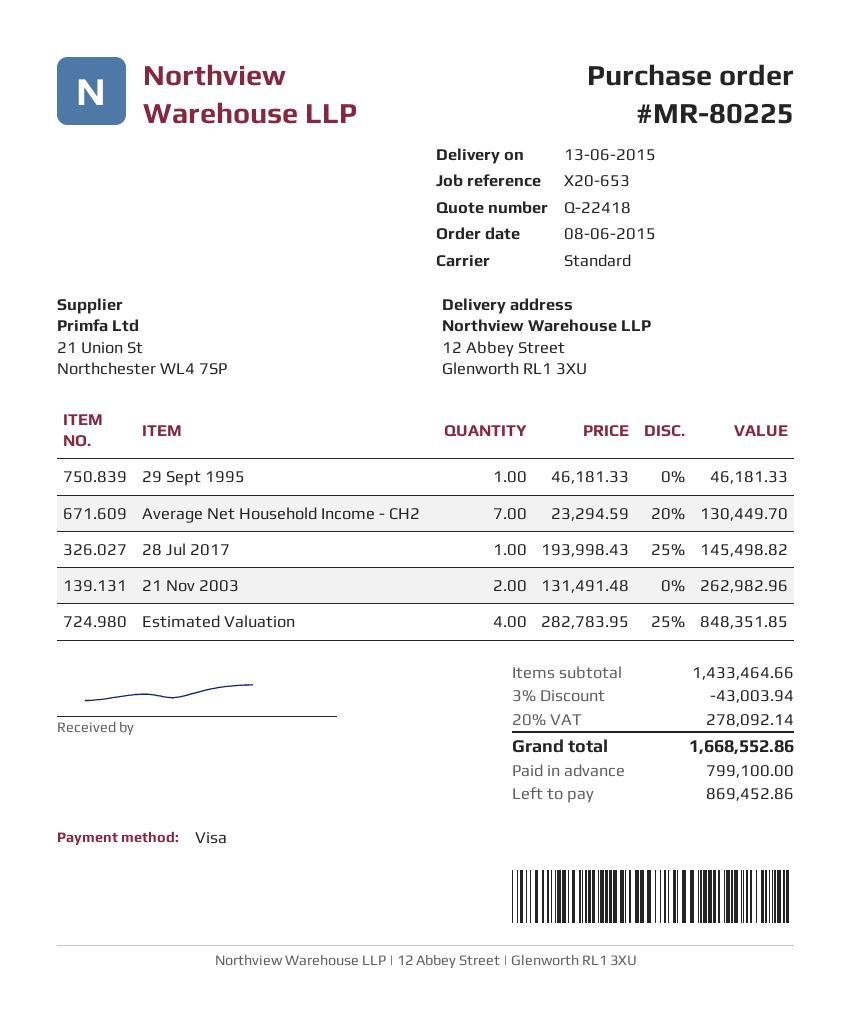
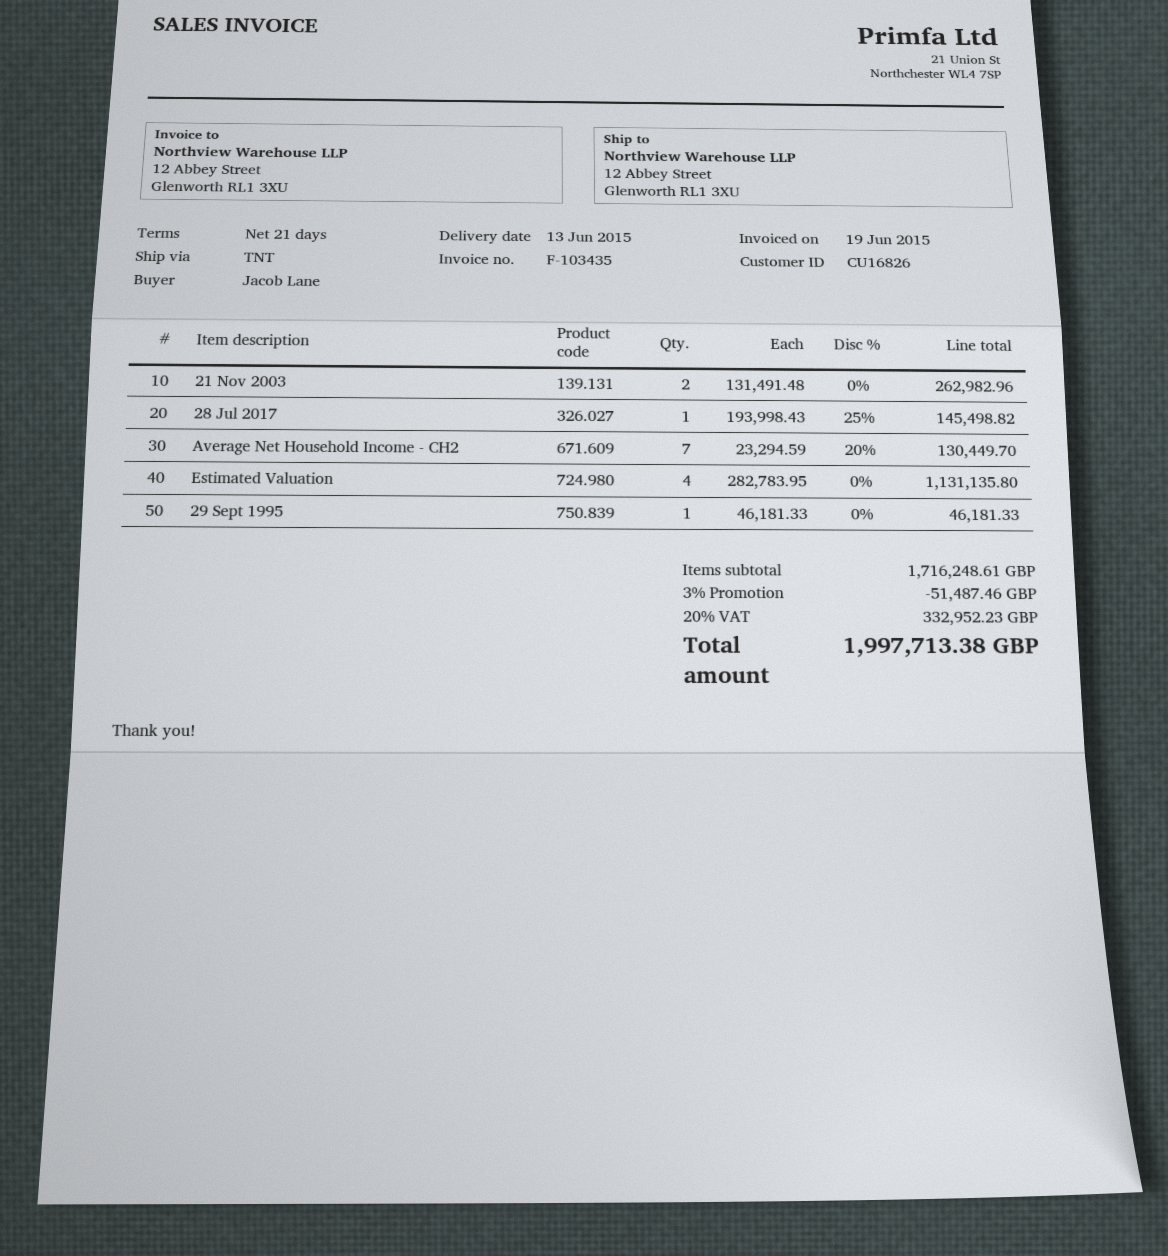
shipping method: standard -> TNT
Estimated Valuation: 4 x 282783.95 - 25% = 848351.85 -> 4 x 282783.95 = 1131135.80
subtotal: 1433464.66 -> 1716248.61
discount: 3% = 43003.94 -> 3% = 51487.46
tax: 20% = 278092.14 -> 20% = 332952.23
total: 1668552.86 -> 1997713.38

